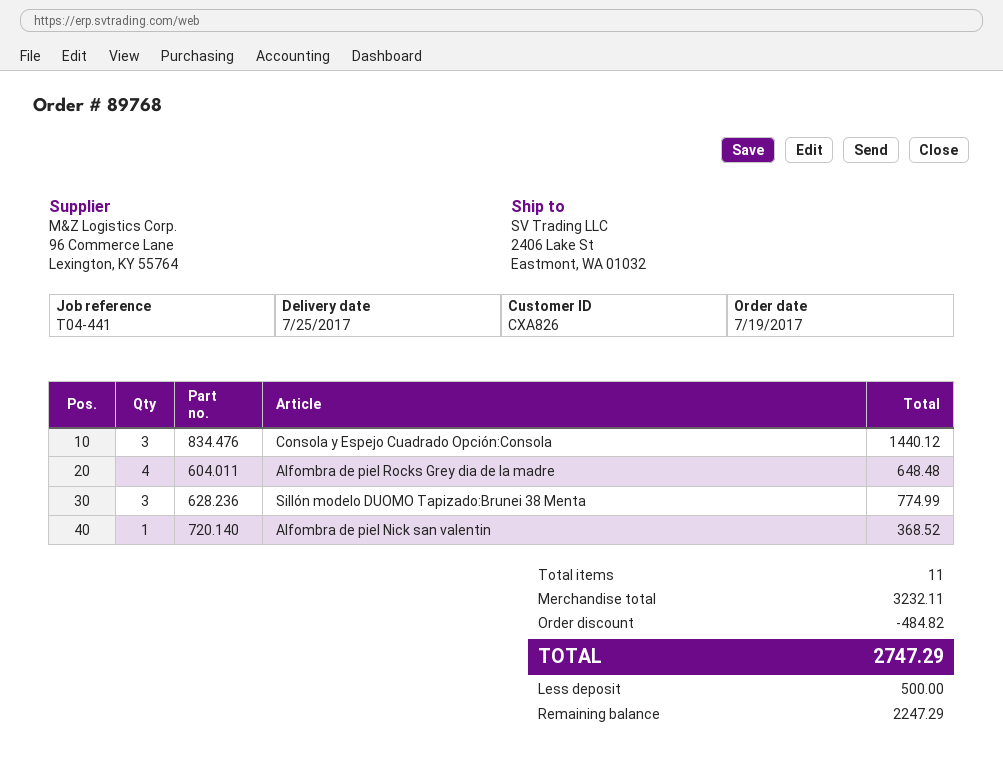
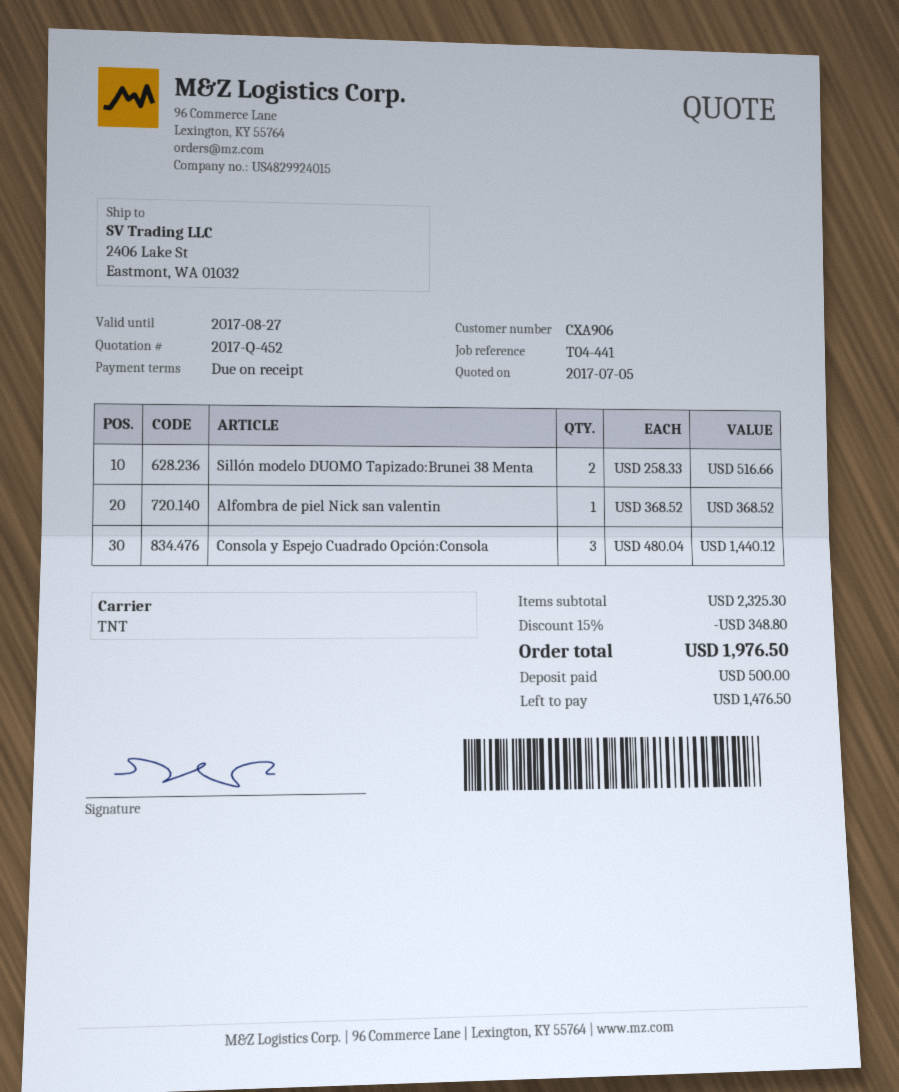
customer number: CXA826 -> CXA906
Alfombra de piel Rocks Grey dia de la madre: 4 for 648.48 -> none
Sillón modelo DUOMO Tapizado:Brunei 38 Menta: 3 for 774.99 -> 2 for 516.66
subtotal: 3232.11 -> 2325.30
discount: 484.82 -> 348.80
total: 2747.29 -> 1976.50
balance: 2247.29 -> 1476.50

